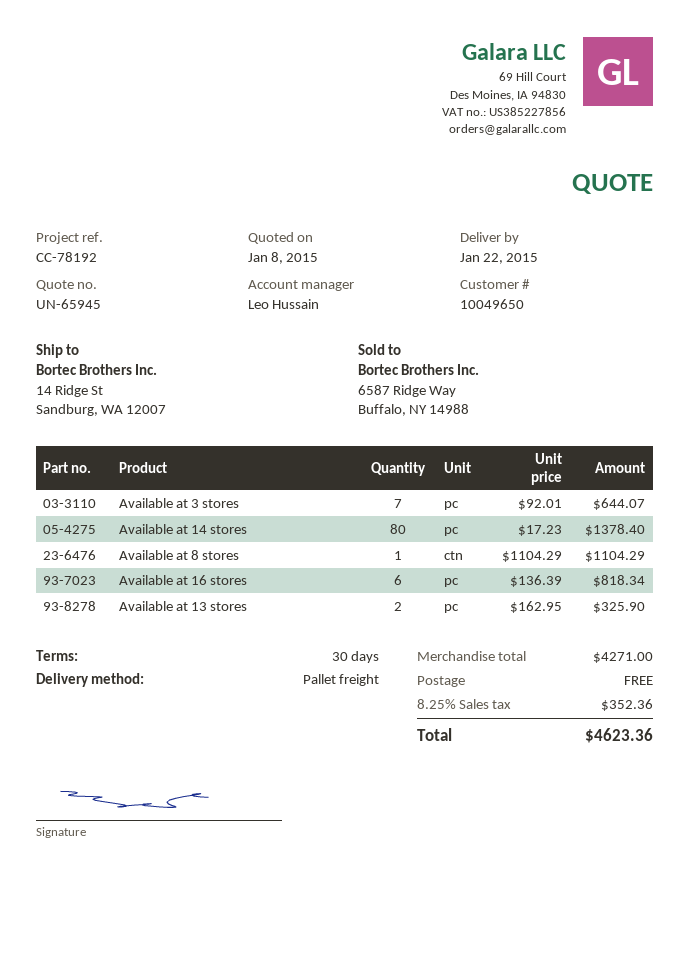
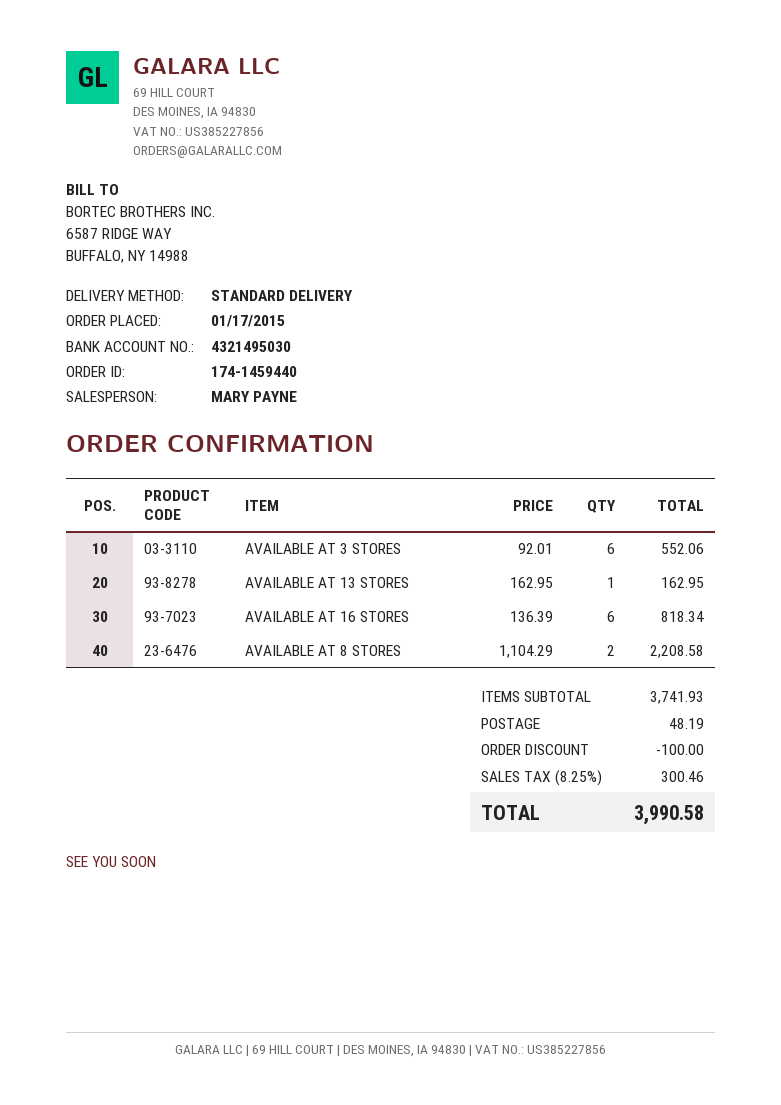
sales rep: Leo Hussain -> MARY PAYNE
shipping method: pallet freight -> standard
Available at 3 stores: 7 x 92.01 = 644.07 -> 6 x 92.01 = 552.06
Available at 14 stores: 80 x 17.23 = 1378.40 -> none
Available at 8 stores: 1 x 1104.29 = 1104.29 -> 2 x 1104.29 = 2208.58
Available at 13 stores: 2 x 162.95 = 325.90 -> 1 x 162.95 = 162.95
subtotal: 4271.00 -> 3741.93
discount: none -> 100.00
shipping: 0.00 -> 48.19
tax: 8.25% = 352.36 -> 8.25% = 300.46
total: 4623.36 -> 3990.58

